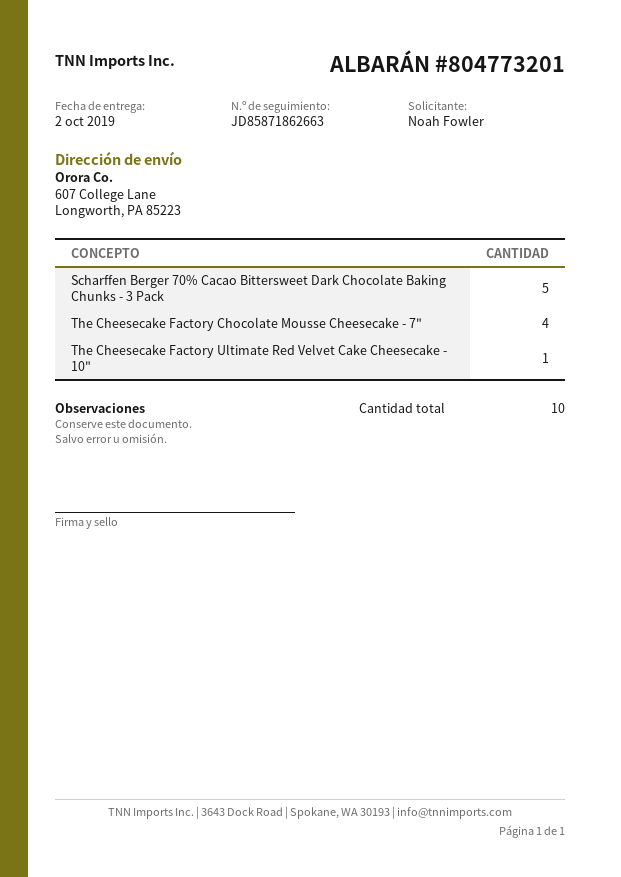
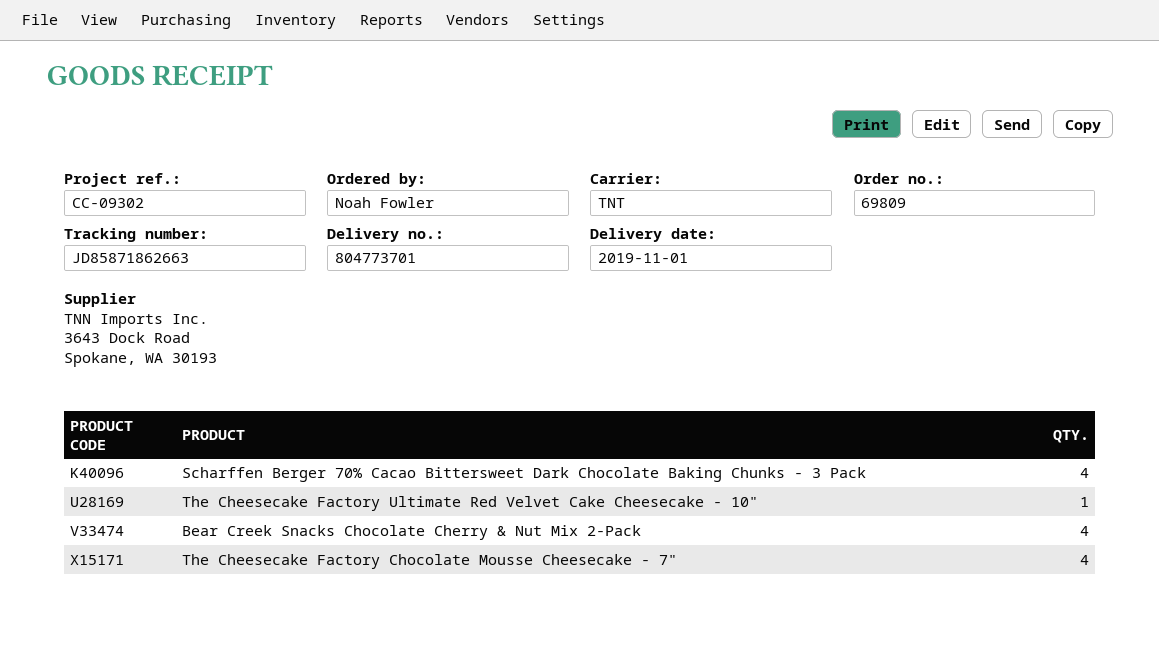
delivery note number: 804773201 -> 804773701
delivery date: 2019-10-02 -> 2019-11-01
Scharffen Berger 70% Cacao Bittersweet Dark Chocolate Baking Chunks - 3 Pack: 5 -> 4
Bear Creek Snacks Chocolate Cherry & Nut Mix 2-Pack: none -> 4

